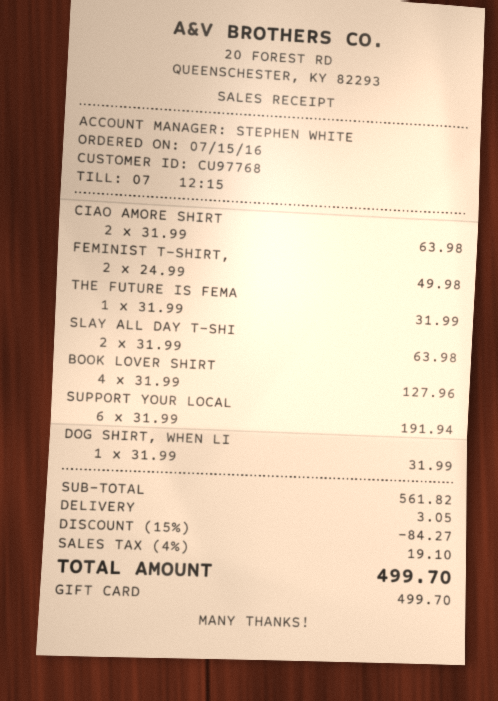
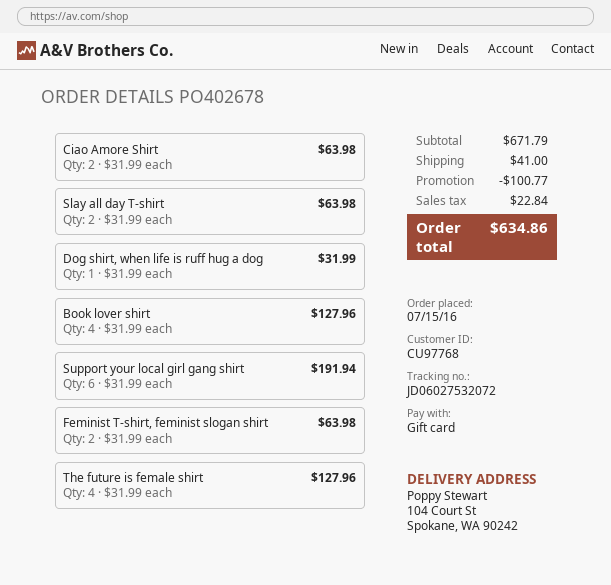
FEMINIST T-SHIRT,: 2 x 24.99 = 49.98 -> 2 x 31.99 = 63.98
THE FUTURE IS FEMA: 1 x 31.99 = 31.99 -> 4 x 31.99 = 127.96
subtotal: 561.82 -> 671.79
discount: 84.27 -> 100.77
shipping: 3.05 -> 41.00
tax: 19.10 -> 22.84
total: 499.70 -> 634.86

